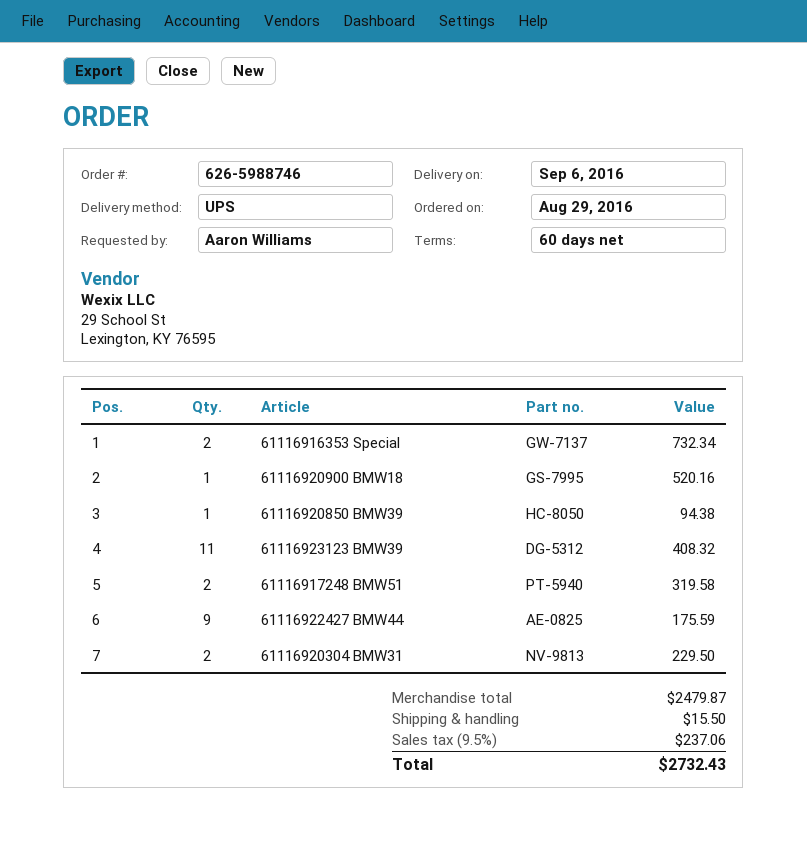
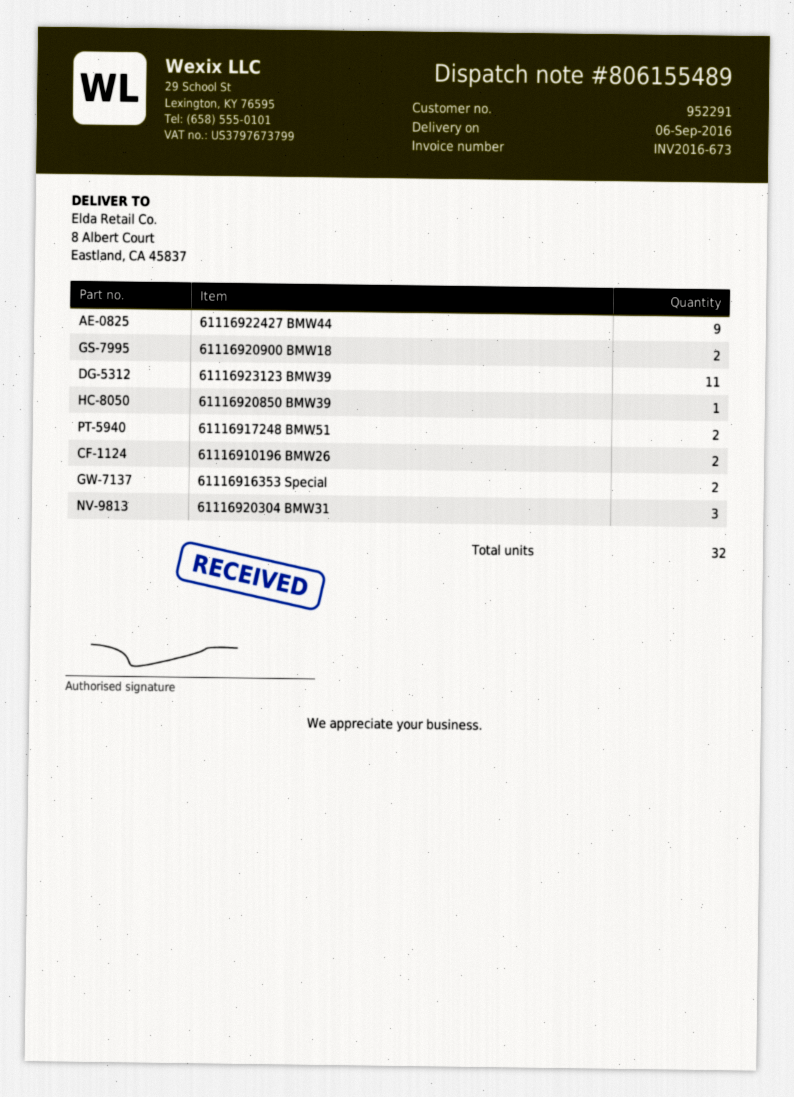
61116920900 BMW18: 1 -> 2
61116920304 BMW31: 2 -> 3
61116910196 BMW26: none -> 2

